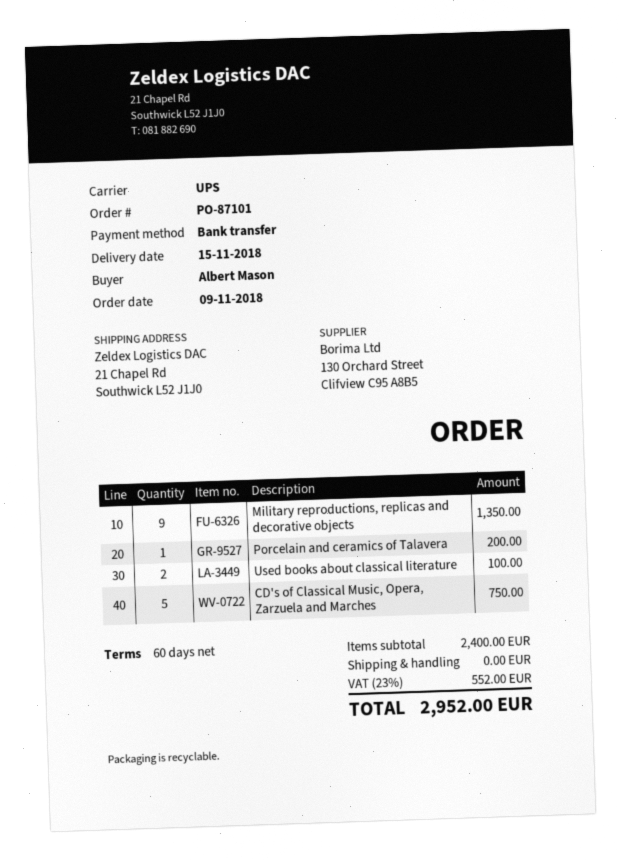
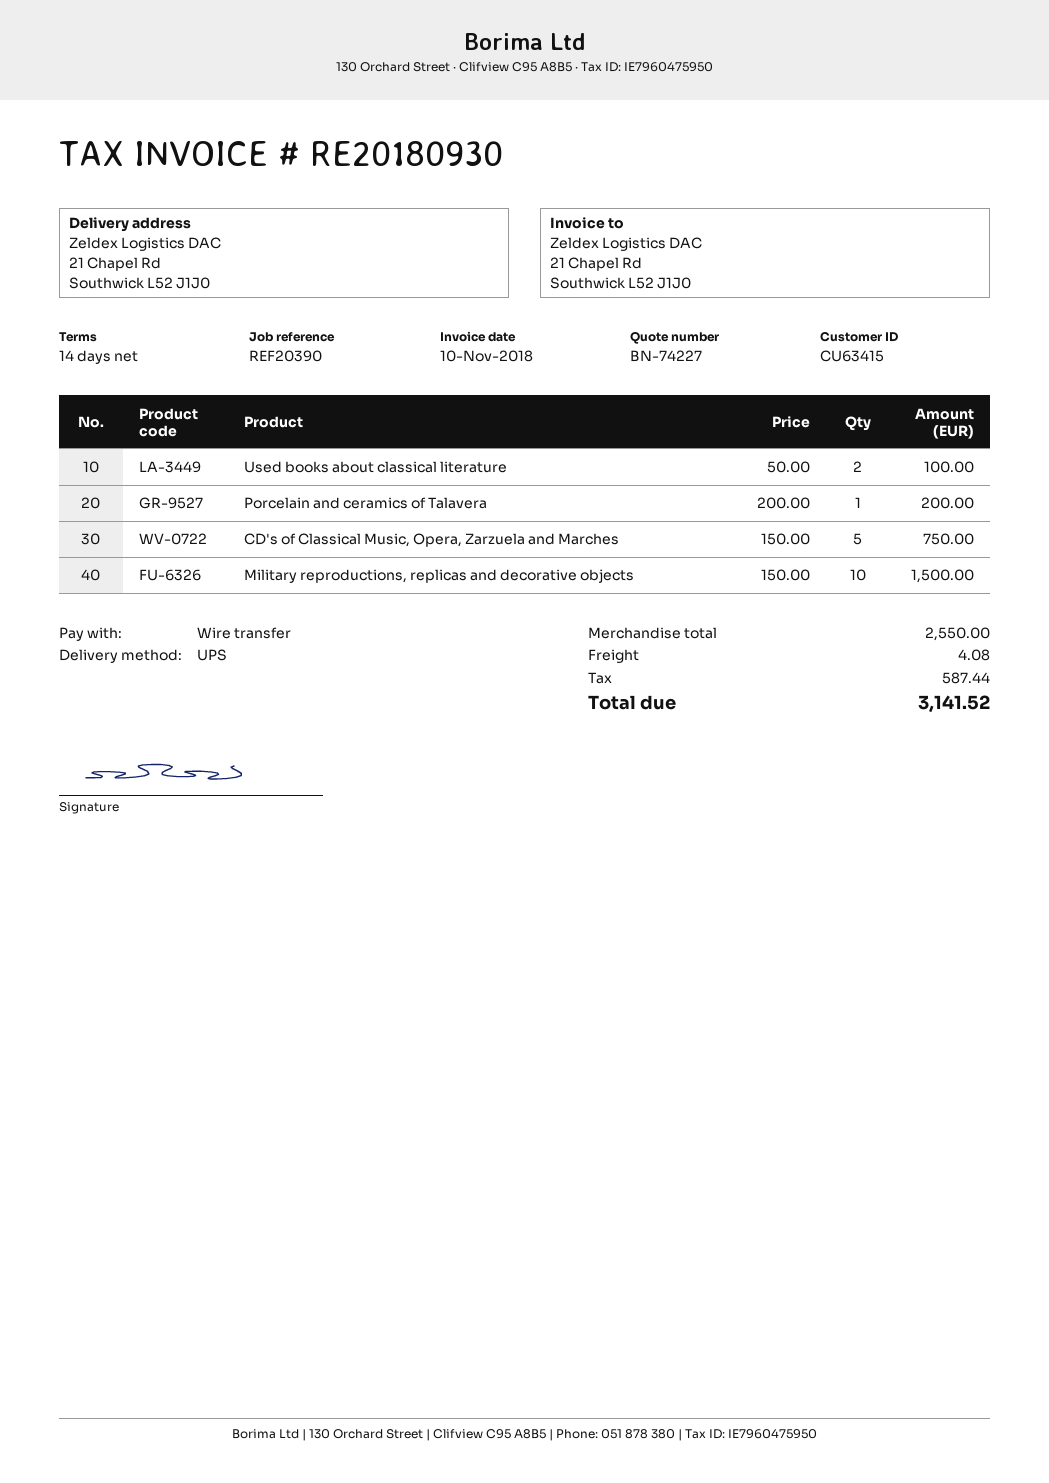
payment terms: 60 days -> 14 days
Military reproductions, replicas and decorative objects: 9 for 1350.00 -> 10 for 1500.00
subtotal: 2400.00 -> 2550.00
shipping: 0.00 -> 4.08
tax: 552.00 -> 587.44
total: 2952.00 -> 3141.52

